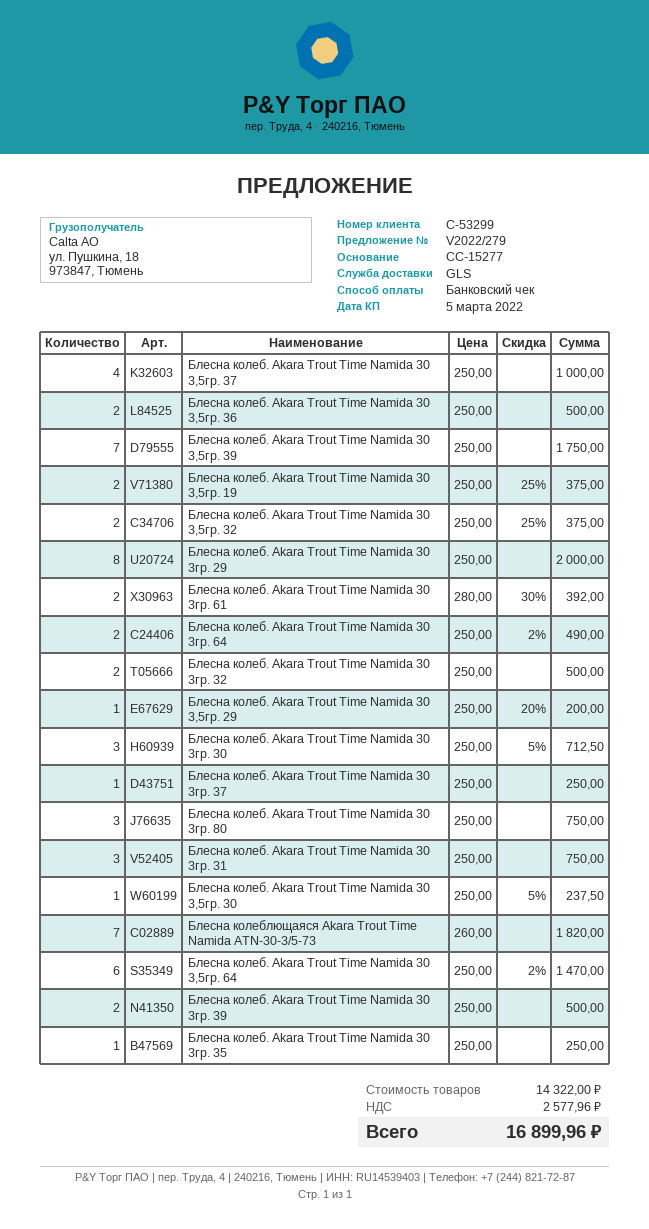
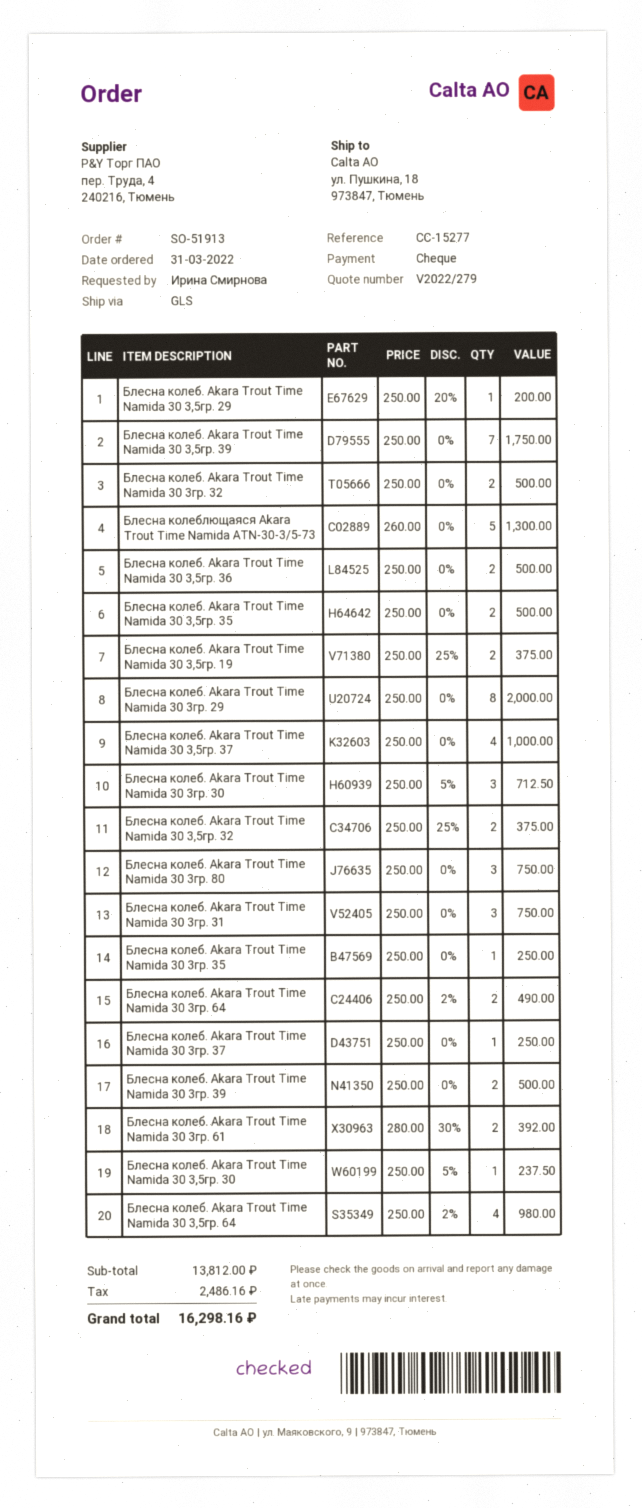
Блесна колеблющаяся Akara Trout Time Namida ATN-30-3/5-73: 7 x 260.00 = 1820.00 -> 5 x 260.00 = 1300.00
Блесна колеб. Akara Trout Time Namida 30 3,5гр. 64: 6 x 250.00 - 2% = 1470.00 -> 4 x 250.00 - 2% = 980.00
Блесна колеб. Akara Trout Time Namida 30 3,5гр. 35: none -> 2 x 250.00 = 500.00
subtotal: 14322.00 -> 13812.00
tax: 2577.96 -> 2486.16
total: 16899.96 -> 16298.16

